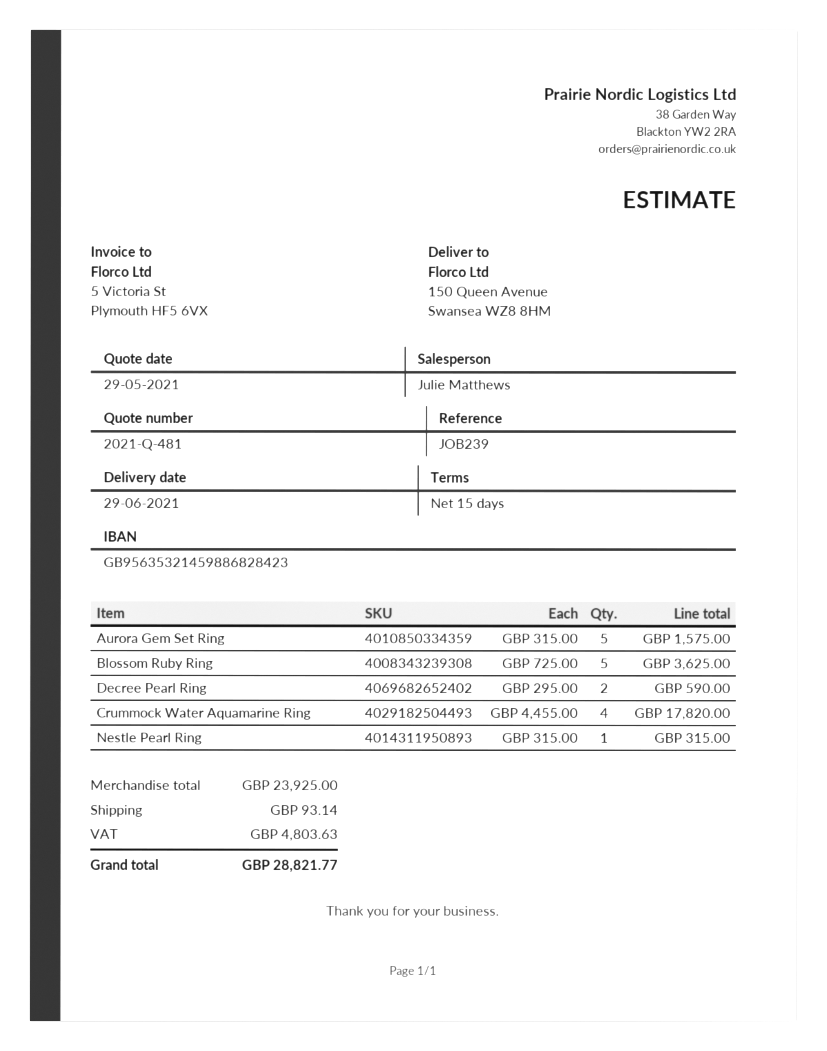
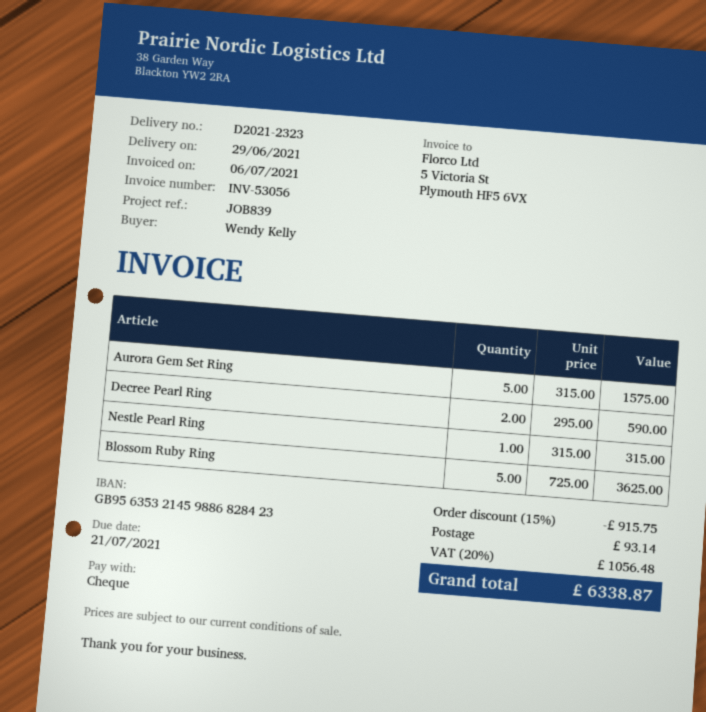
reference: JOB239 -> JOB839
Crummock Water Aquamarine Ring: 4 x 4455.00 = 17820.00 -> none
discount: none -> 15% = 915.75
tax: 4803.63 -> 1056.48
total: 28821.77 -> 6338.87

